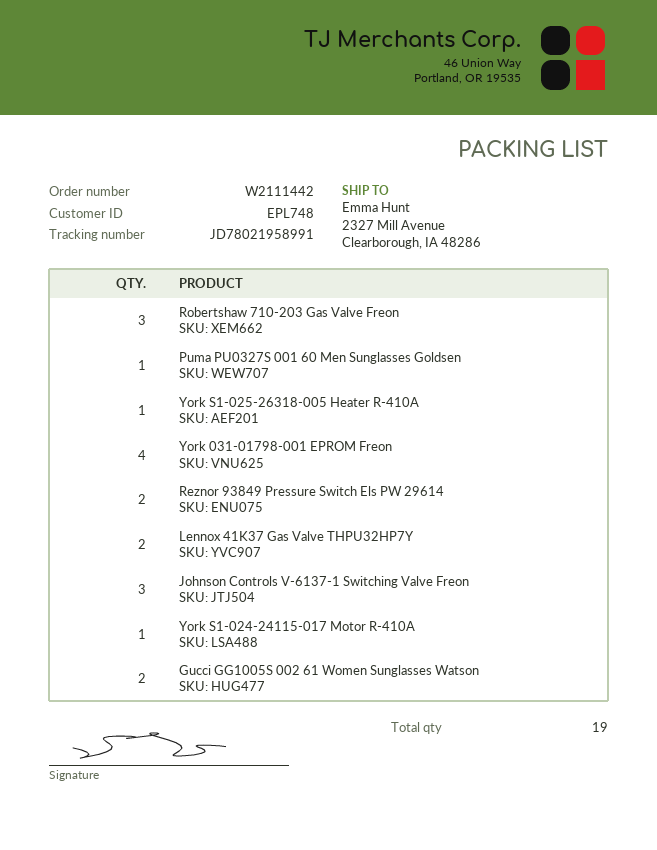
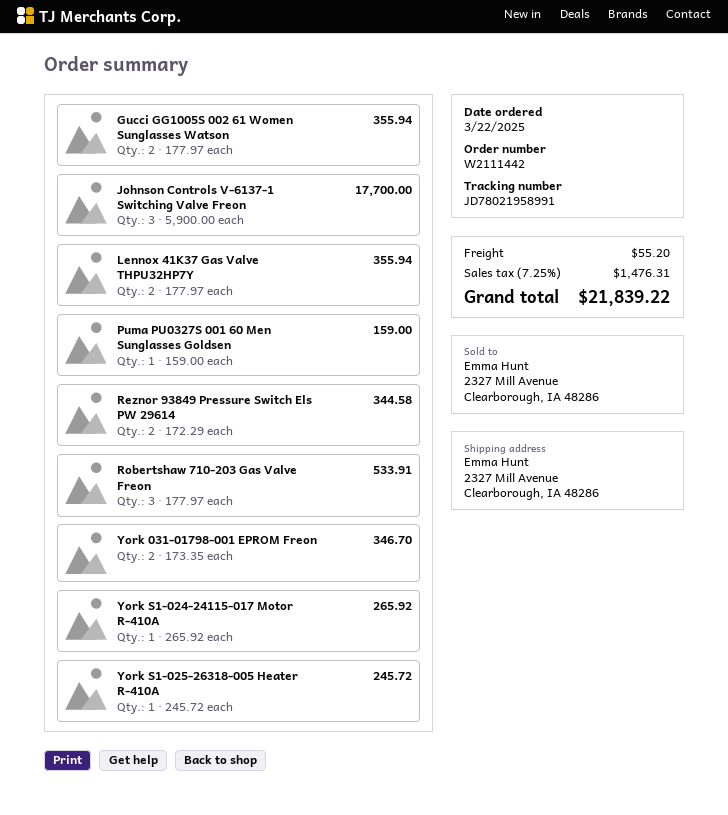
York 031-01798-001 EPROM Freon: 4 -> 2

